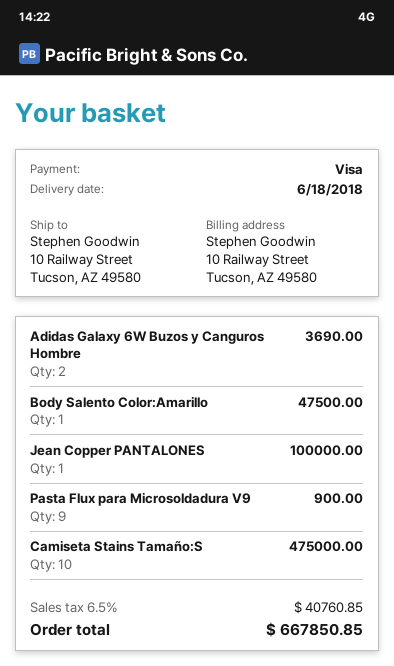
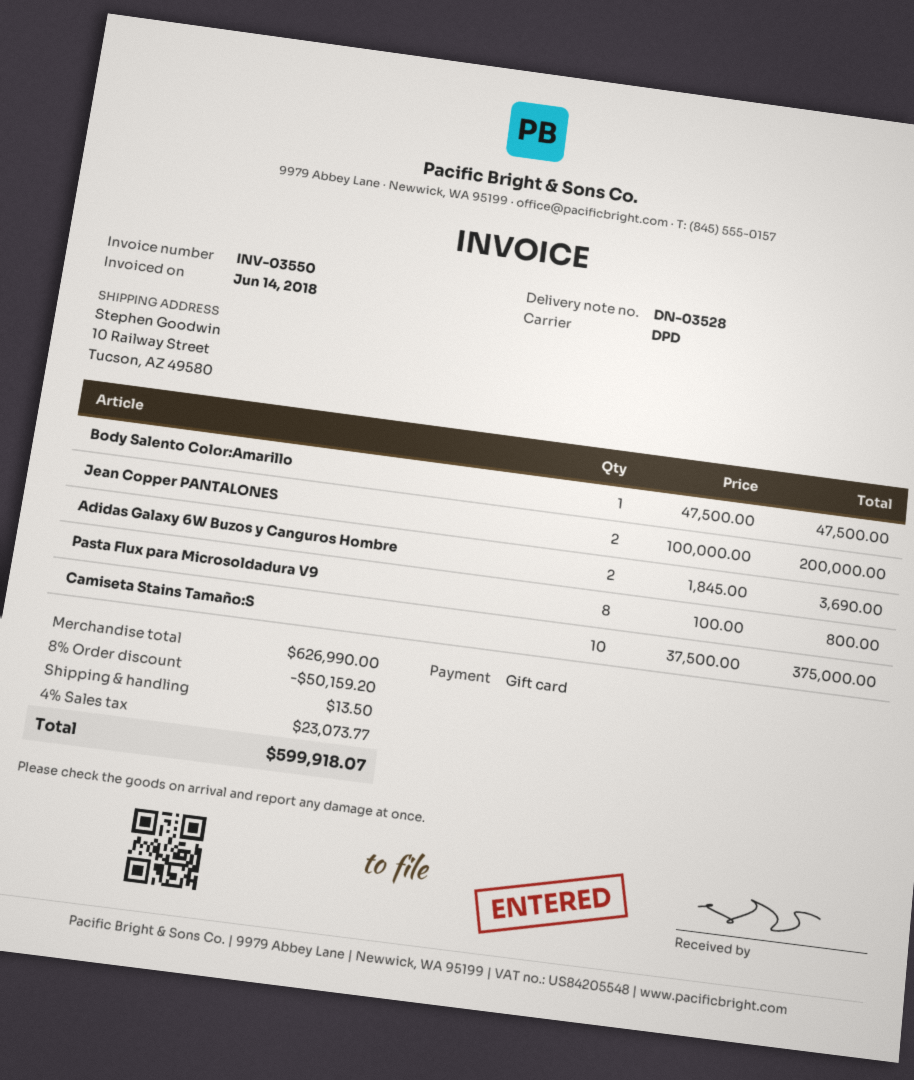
payment method: Visa -> gift card
Jean Copper PANTALONES: 1 for 100000.00 -> 2 for 200000.00
Pasta Flux para Microsoldadura V9: 9 for 900.00 -> 8 for 800.00
Camiseta Stains Tamaño:S: 10 for 475000.00 -> 10 for 375000.00
discount: none -> 8% = 50159.20
shipping: none -> 13.50
tax: 6.5% = 40760.85 -> 4% = 23073.77
total: 667850.85 -> 599918.07

